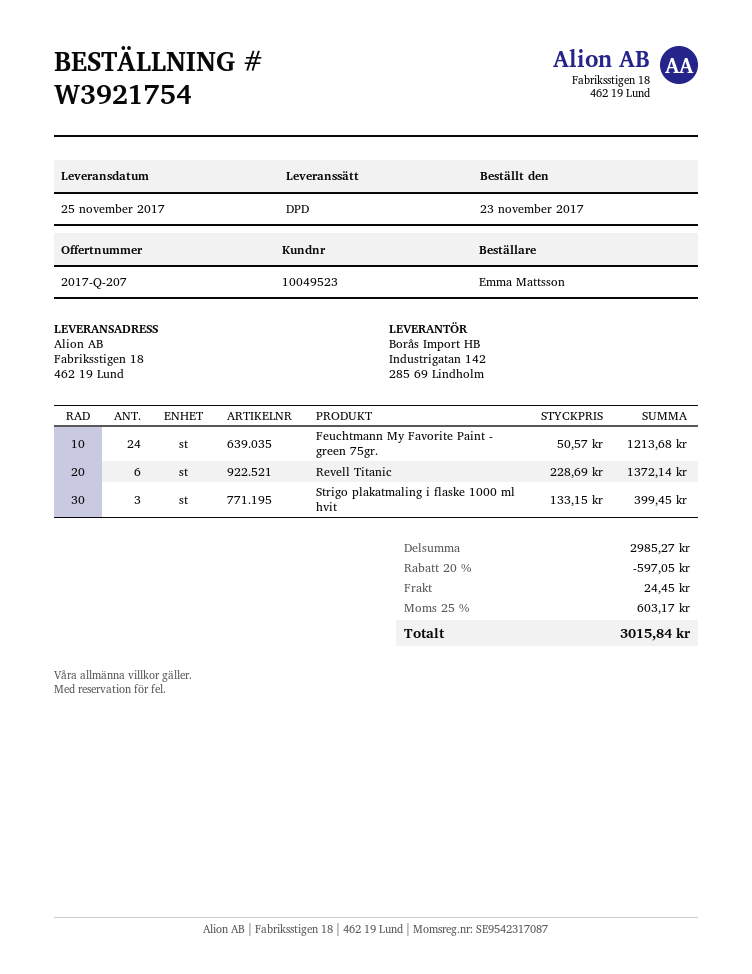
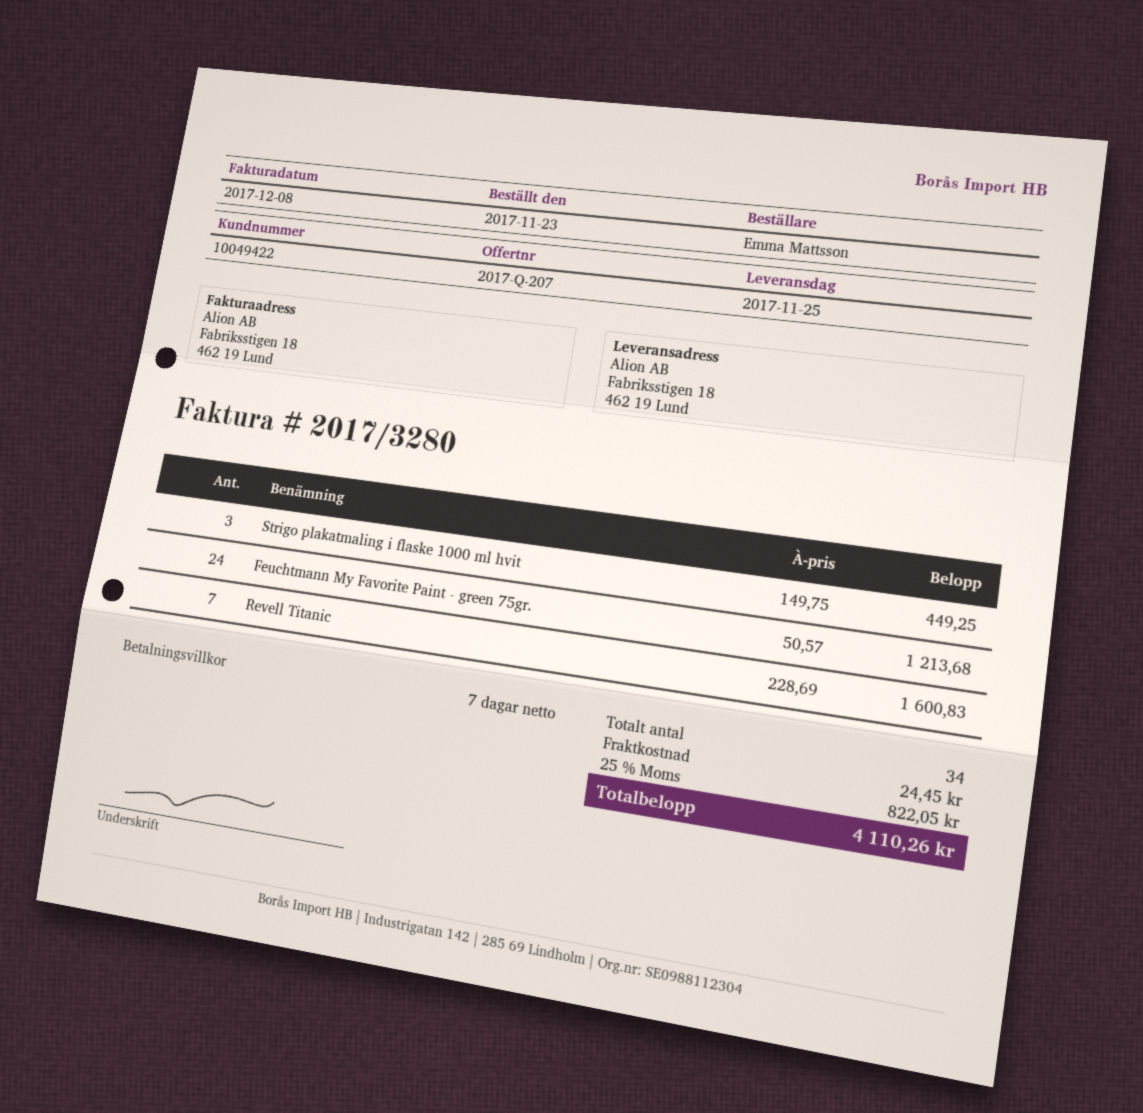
customer number: 10049523 -> 10049422
Revell Titanic: 6 x 228.69 = 1372.14 -> 7 x 228.69 = 1600.83
Strigo plakatmaling i flaske 1000 ml hvit: 3 x 133.15 = 399.45 -> 3 x 149.75 = 449.25
discount: 20% = 597.05 -> none
tax: 25% = 603.17 -> 25% = 822.05
total: 3015.84 -> 4110.26

